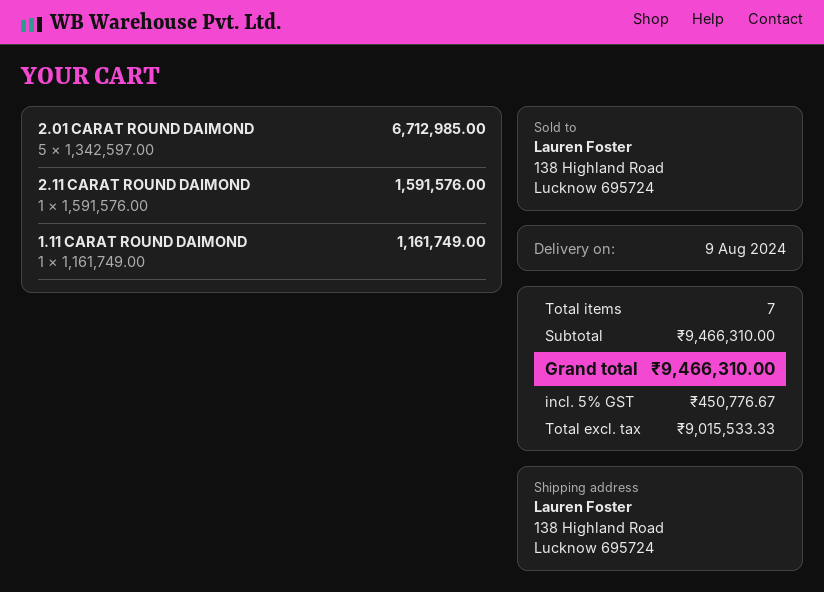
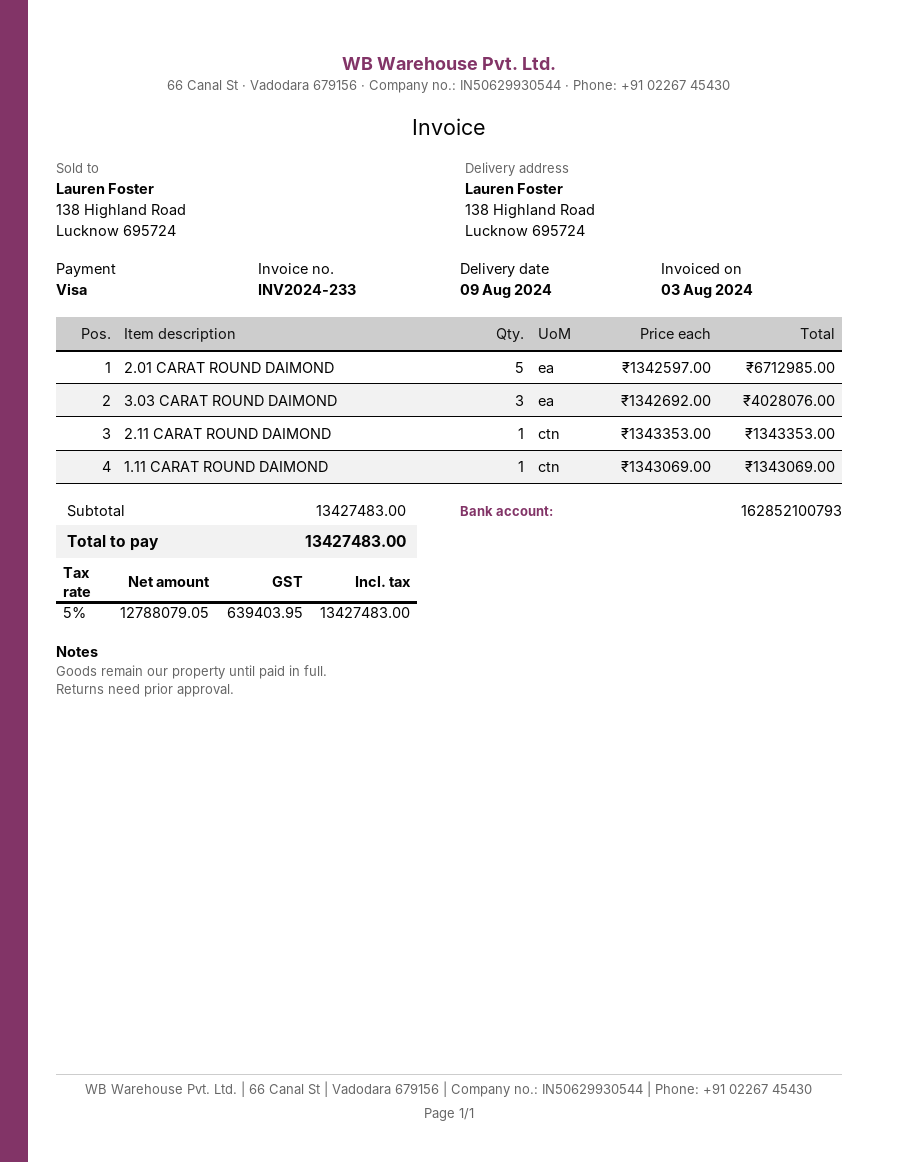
2.11 CARAT ROUND DAIMOND: 1 x 1591576.00 = 1591576.00 -> 1 x 1343353.00 = 1343353.00
1.11 CARAT ROUND DAIMOND: 1 x 1161749.00 = 1161749.00 -> 1 x 1343069.00 = 1343069.00
3.03 CARAT ROUND DAIMOND: none -> 3 x 1342692.00 = 4028076.00
subtotal: 9466310.00 -> 13427483.00
net: 9015533.33 -> 12788079.05
tax: 5% = 450776.67 -> 5% = 639403.95
total: 9466310.00 -> 13427483.00

